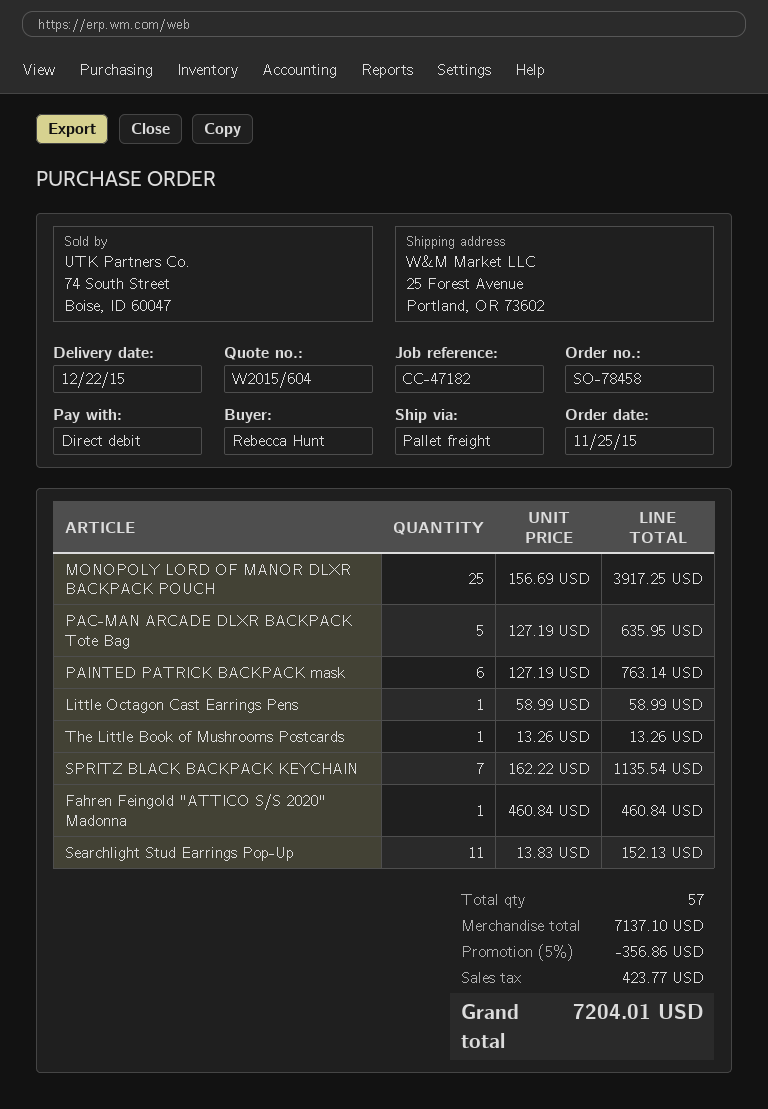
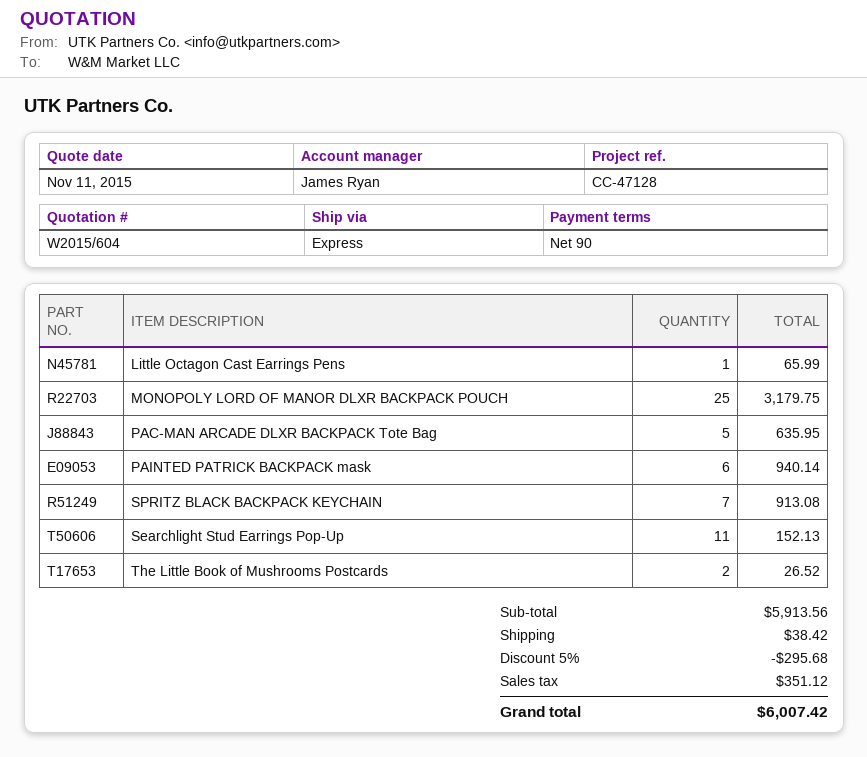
reference: CC-47182 -> CC-47128
shipping method: pallet freight -> express
MONOPOLY LORD OF MANOR DLXR BACKPACK POUCH: 25 for 3917.25 -> 25 for 3179.75
PAINTED PATRICK BACKPACK mask: 6 for 763.14 -> 6 for 940.14
Little Octagon Cast Earrings Pens: 1 for 58.99 -> 1 for 65.99
The Little Book of Mushrooms Postcards: 1 for 13.26 -> 2 for 26.52
SPRITZ BLACK BACKPACK KEYCHAIN: 7 for 1135.54 -> 7 for 913.08
Fahren Feingold "ATTICO S/S 2020" Madonna: 1 for 460.84 -> none
subtotal: 7137.10 -> 5913.56
discount: 5% = 356.86 -> 5% = 295.68
shipping: none -> 38.42
tax: 423.77 -> 351.12
total: 7204.01 -> 6007.42

